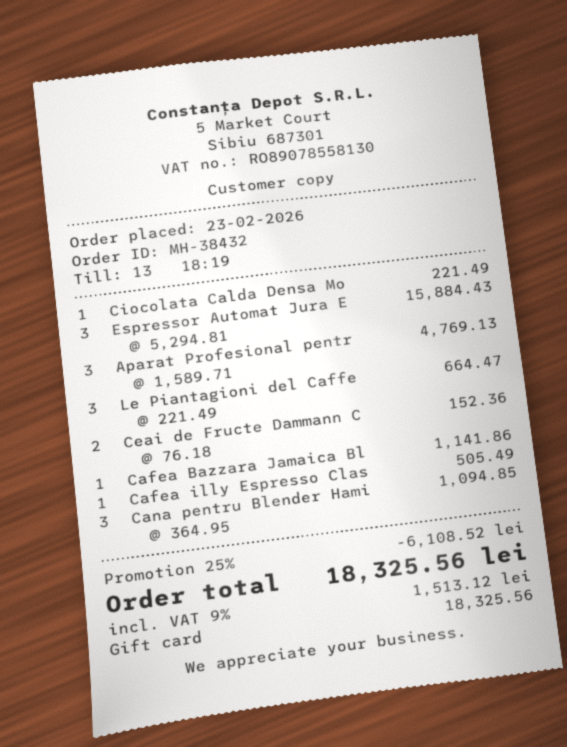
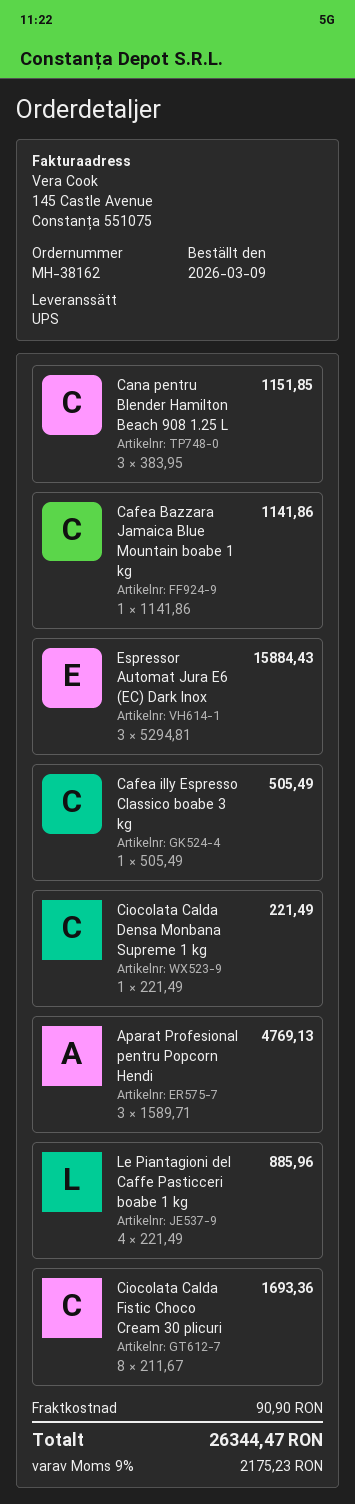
order number: MH-38432 -> MH-38162
order date: 2026-02-23 -> 2026-03-09
Le Piantagioni del Caffe: 3 x 221.49 = 664.47 -> 4 x 221.49 = 885.96
Ceai de Fructe Dammann C: 2 x 76.18 = 152.36 -> none
Cana pentru Blender Hami: 3 x 364.95 = 1094.85 -> 3 x 383.95 = 1151.85
Ciocolata Calda Fistic Choco Cream 30 plicuri: none -> 8 x 211.67 = 1693.36
discount: 25% = 6108.52 -> none
shipping: none -> 90.90
tax: 9% = 1513.12 -> 9% = 2175.23
total: 18325.56 -> 26344.47

